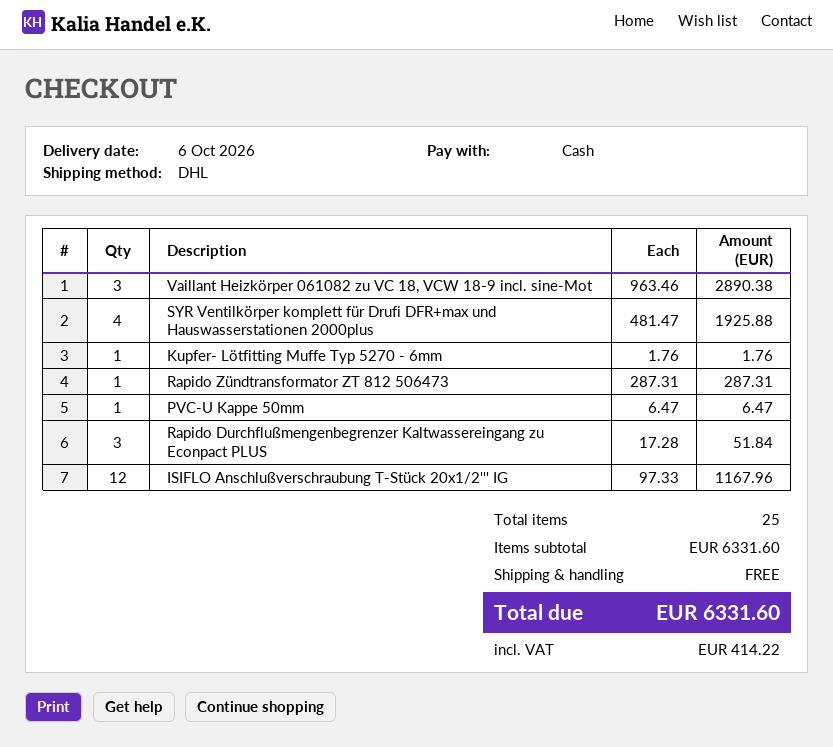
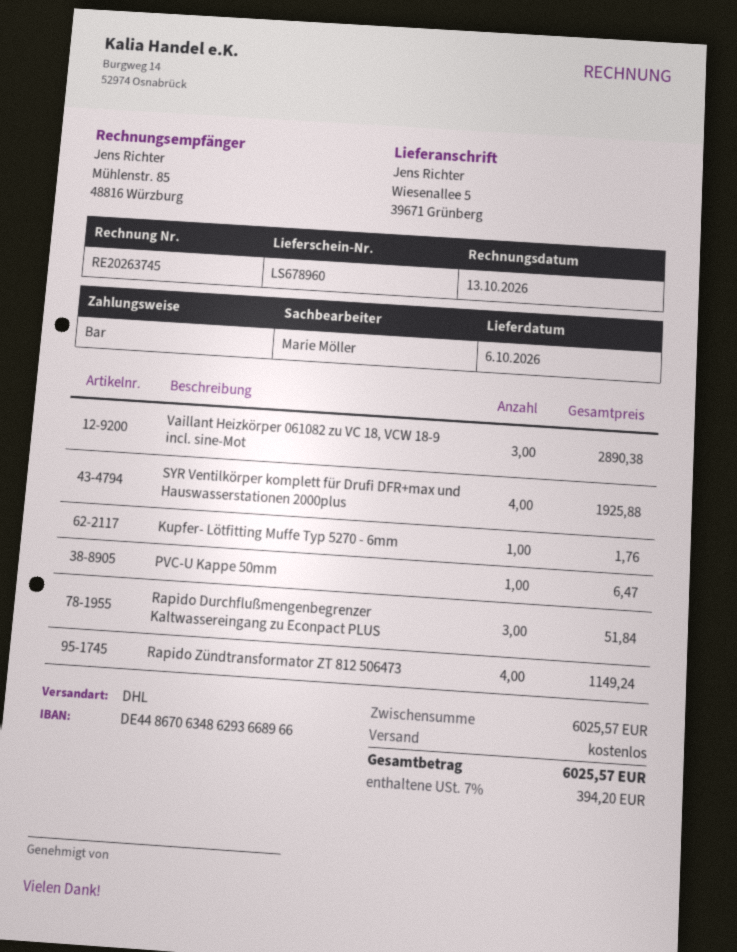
Rapido Zündtransformator ZT 812 506473: 1 for 287.31 -> 4 for 1149.24
ISIFLO Anschlußverschraubung T-Stück 20x1/2''' IG: 12 for 1167.96 -> none
subtotal: 6331.60 -> 6025.57
tax: 414.22 -> 394.20
total: 6331.60 -> 6025.57

